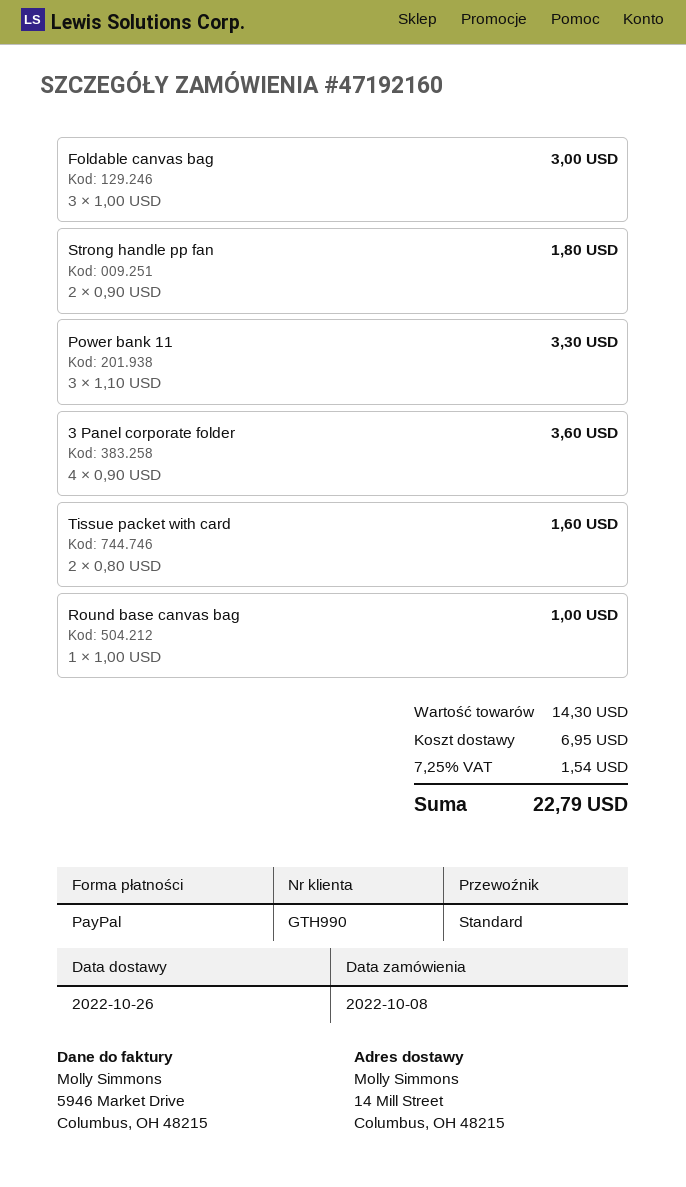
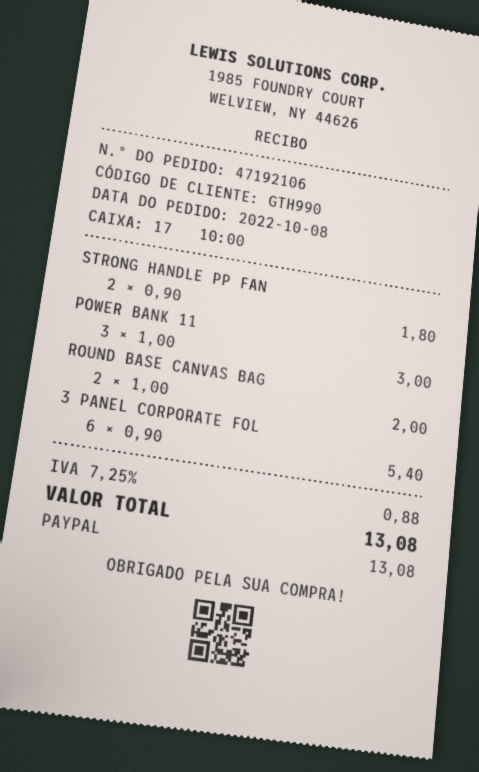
order number: 47192160 -> 47192106
Foldable canvas bag: 3 x 1.00 = 3.00 -> none
Power bank 11: 3 x 1.10 = 3.30 -> 3 x 1.00 = 3.00
3 Panel corporate folder: 4 x 0.90 = 3.60 -> 6 x 0.90 = 5.40
Tissue packet with card: 2 x 0.80 = 1.60 -> none
Round base canvas bag: 1 x 1.00 = 1.00 -> 2 x 1.00 = 2.00
shipping: 6.95 -> none
tax: 7.25% = 1.54 -> 7.25% = 0.88
total: 22.79 -> 13.08

